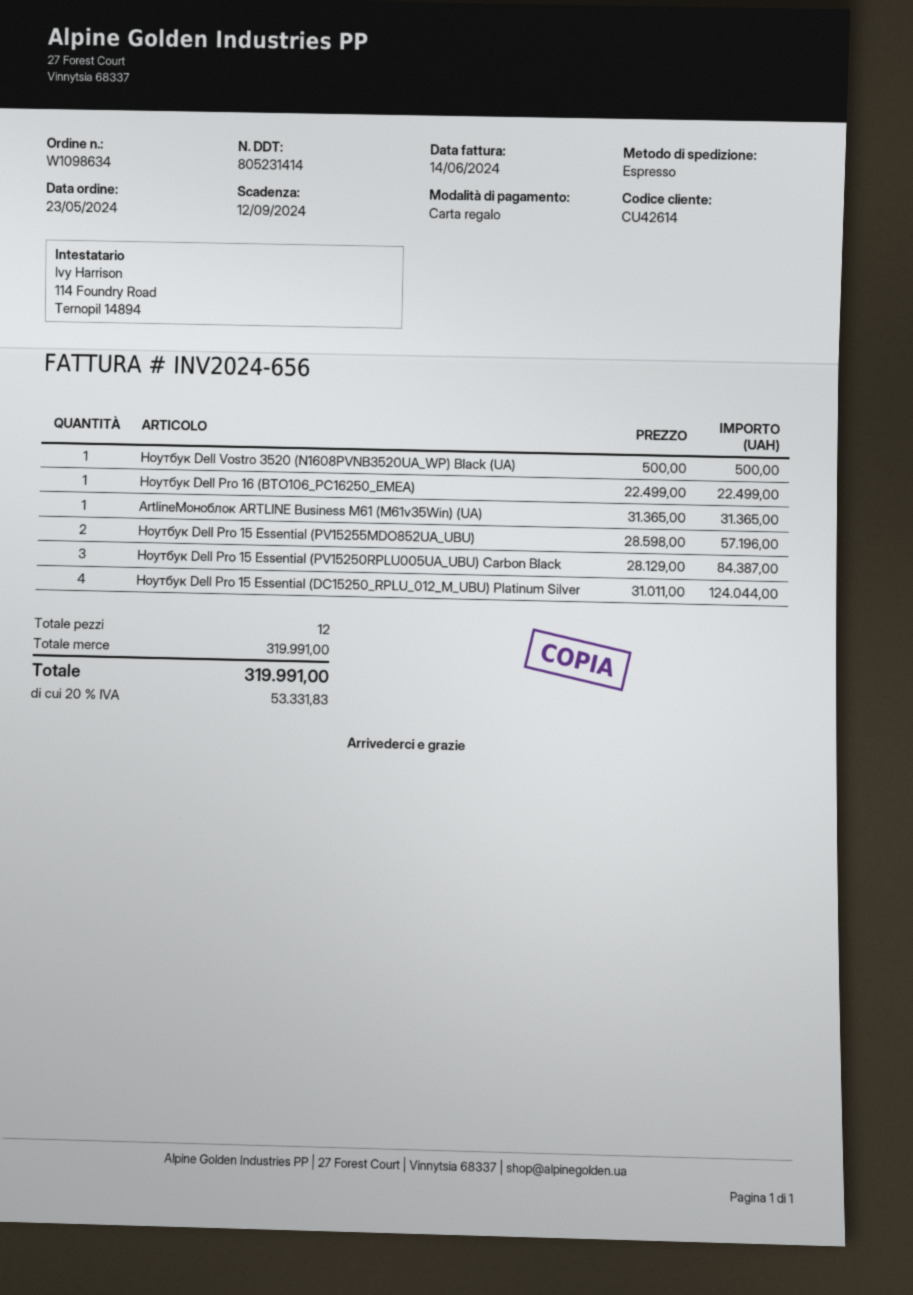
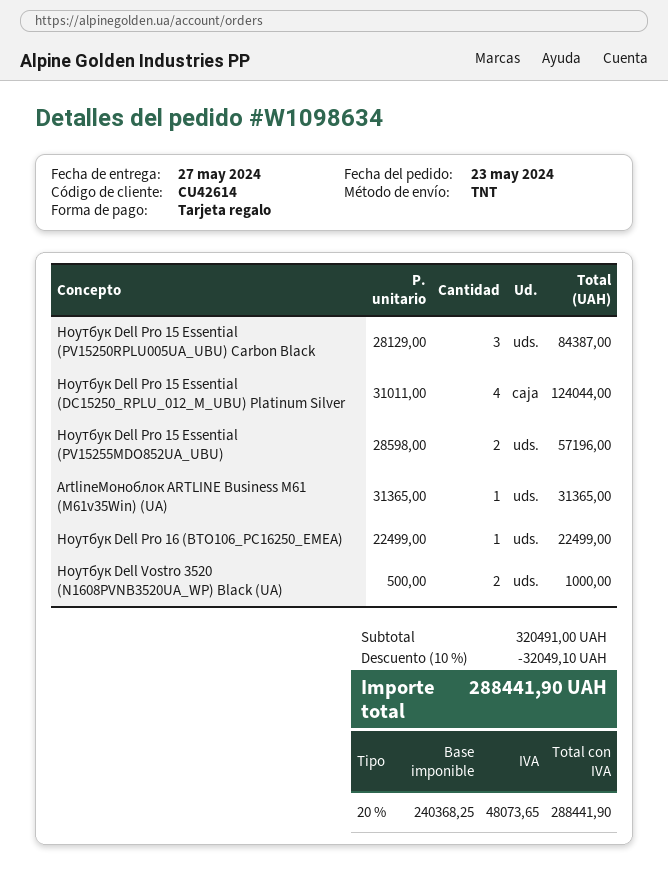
shipping method: express -> TNT
Ноутбук Dell Vostro 3520 (N1608PVNB3520UA_WP) Black (UA): 1 x 500.00 = 500.00 -> 2 x 500.00 = 1000.00
subtotal: 319991.00 -> 320491.00
discount: none -> 10% = 32049.10
tax: 20% = 53331.83 -> 20% = 48073.65
total: 319991.00 -> 288441.90

